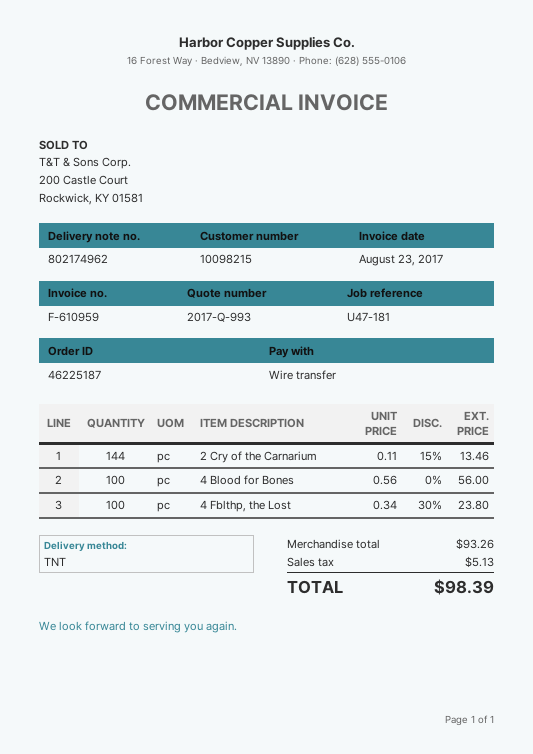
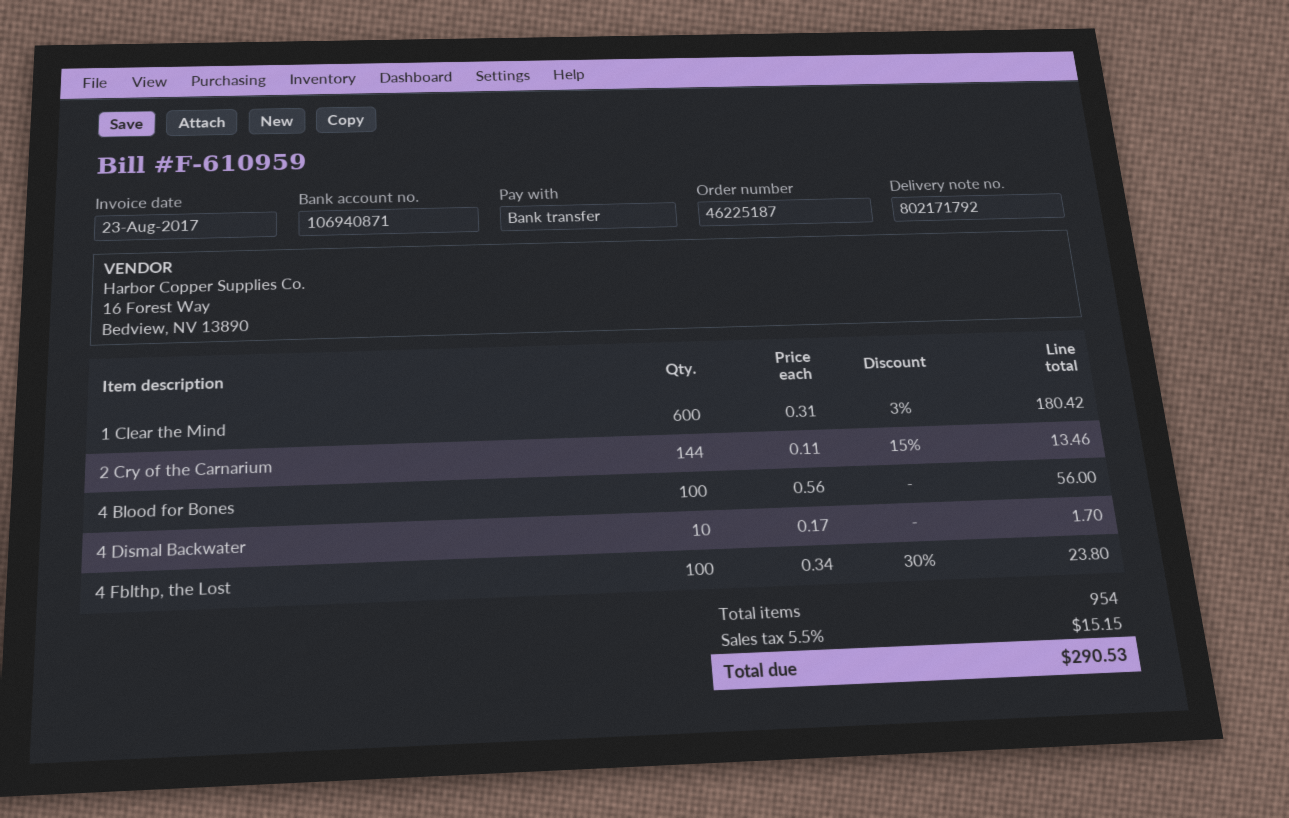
delivery note number: 802174962 -> 802171792
1 Clear the Mind: none -> 600 x 0.31 - 3% = 180.42
4 Dismal Backwater: none -> 10 x 0.17 = 1.70
tax: 5.13 -> 15.15
total: 98.39 -> 290.53

